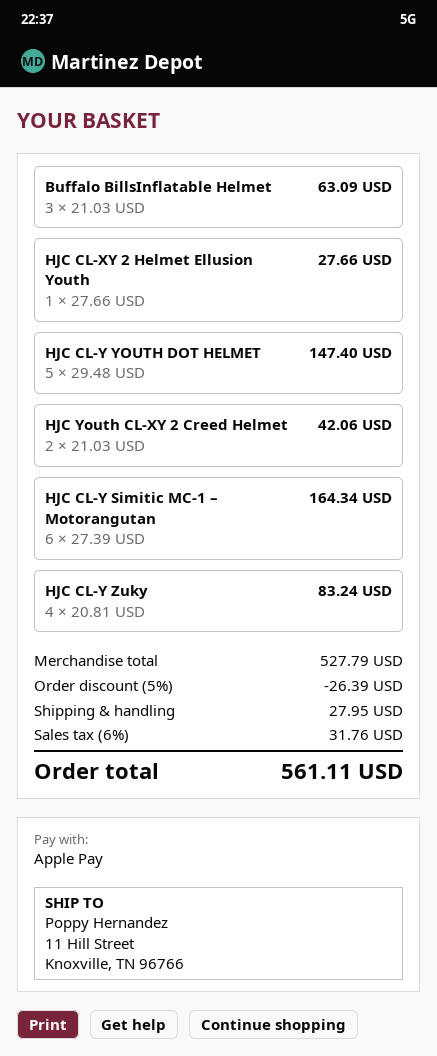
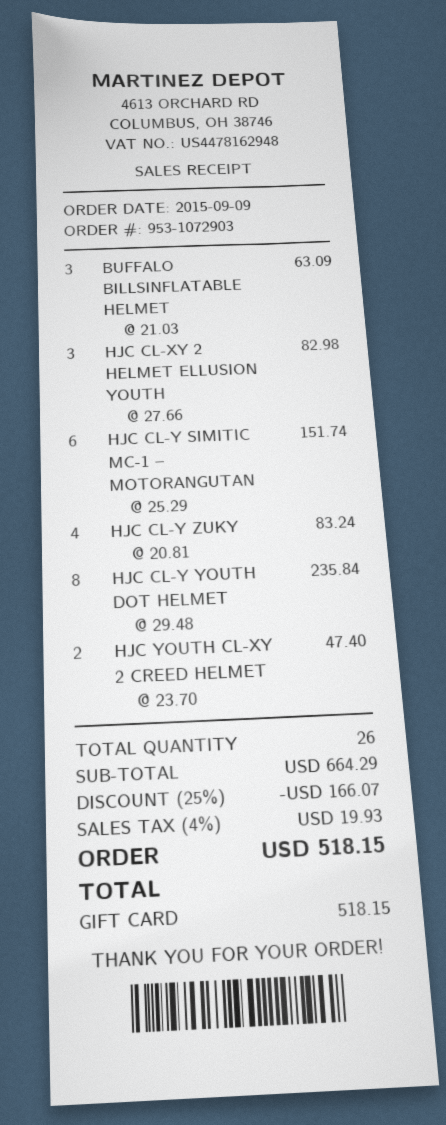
payment method: Apple Pay -> gift card
HJC CL-XY 2 Helmet Ellusion Youth: 1 x 27.66 = 27.66 -> 3 x 27.66 = 82.98
HJC CL-Y YOUTH DOT HELMET: 5 x 29.48 = 147.40 -> 8 x 29.48 = 235.84
HJC Youth CL-XY 2 Creed Helmet: 2 x 21.03 = 42.06 -> 2 x 23.70 = 47.40
HJC CL-Y Simitic MC-1 – Motorangutan: 6 x 27.39 = 164.34 -> 6 x 25.29 = 151.74
subtotal: 527.79 -> 664.29
discount: 5% = 26.39 -> 25% = 166.07
shipping: 27.95 -> none
tax: 6% = 31.76 -> 4% = 19.93
total: 561.11 -> 518.15

